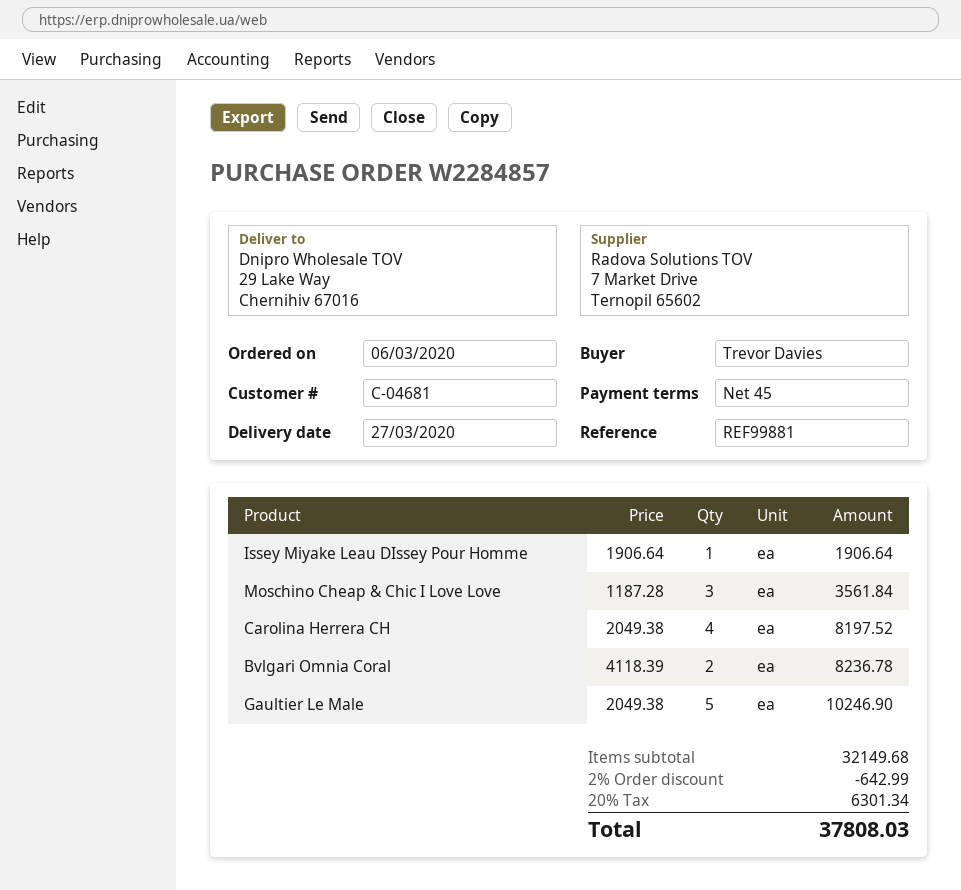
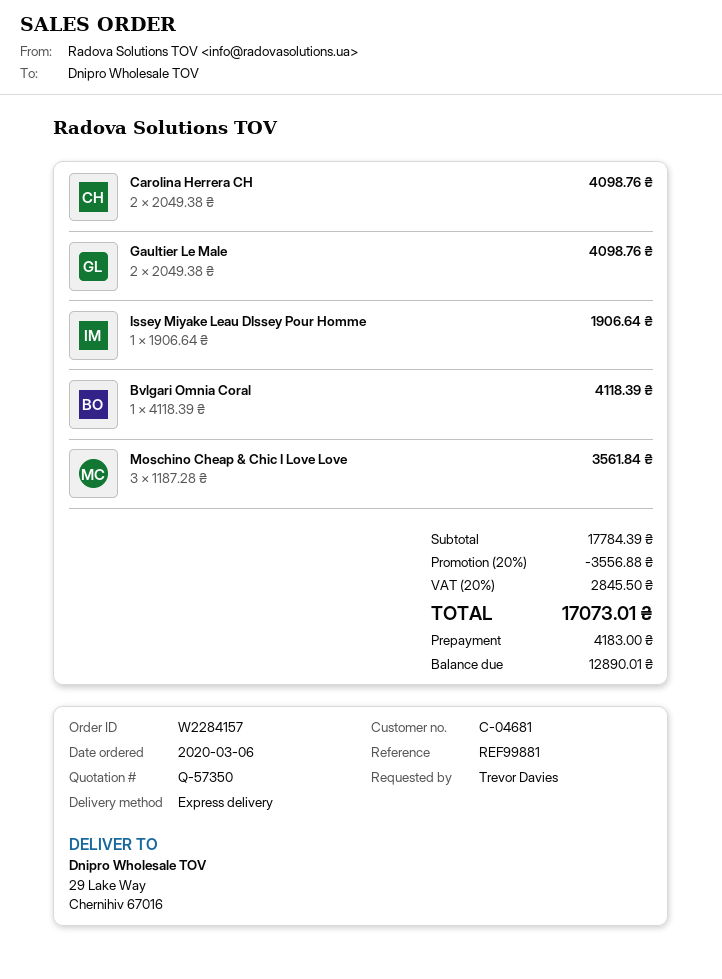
order number: W2284857 -> W2284157
Carolina Herrera CH: 4 x 2049.38 = 8197.52 -> 2 x 2049.38 = 4098.76
Bvlgari Omnia Coral: 2 x 4118.39 = 8236.78 -> 1 x 4118.39 = 4118.39
Gaultier Le Male: 5 x 2049.38 = 10246.90 -> 2 x 2049.38 = 4098.76
subtotal: 32149.68 -> 17784.39
discount: 2% = 642.99 -> 20% = 3556.88
tax: 20% = 6301.34 -> 20% = 2845.50
total: 37808.03 -> 17073.01

